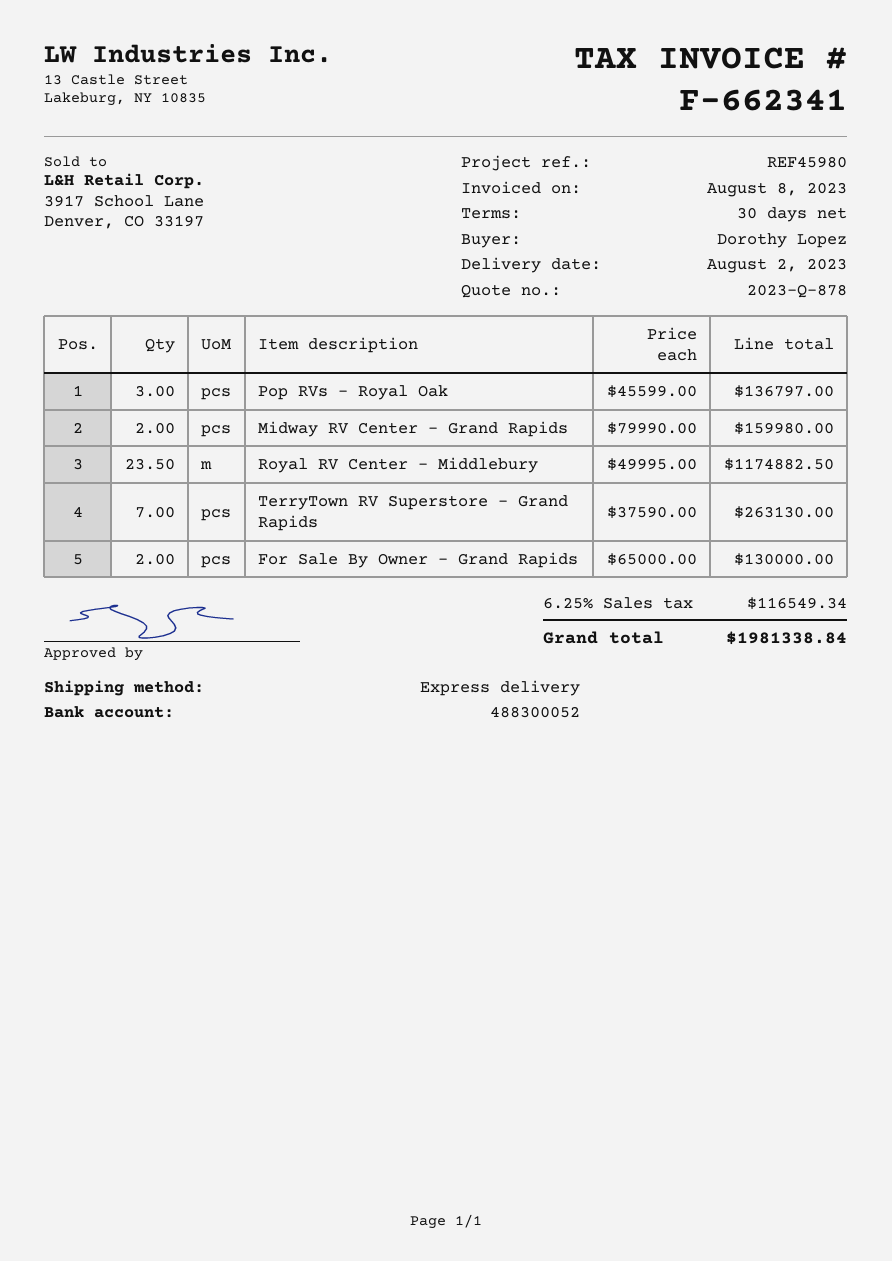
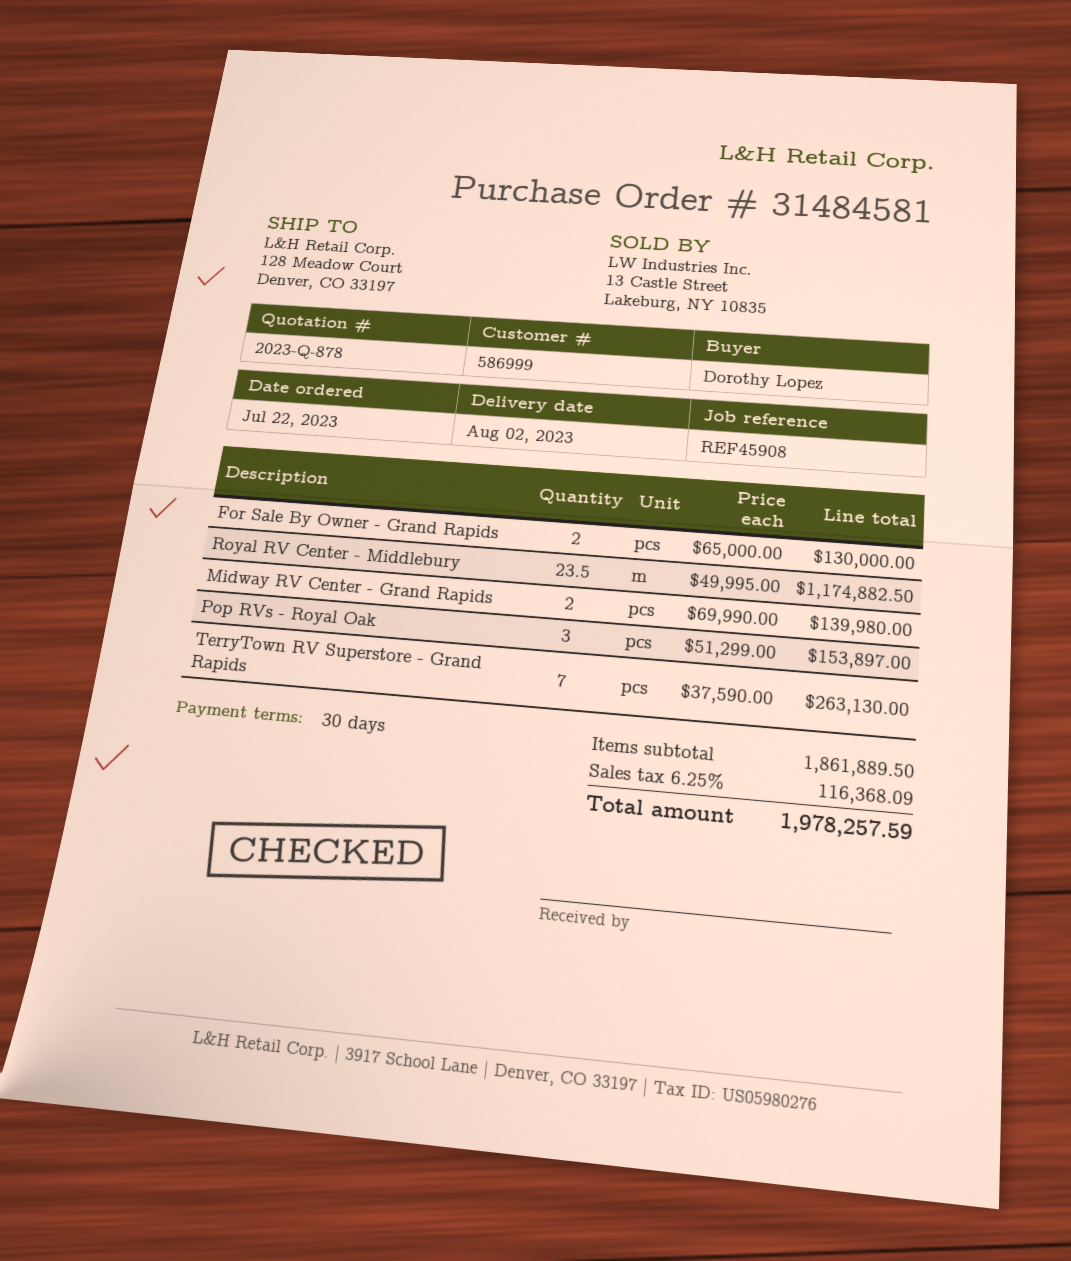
reference: REF45980 -> REF45908
Pop RVs - Royal Oak: 3 x 45599.00 = 136797.00 -> 3 x 51299.00 = 153897.00
Midway RV Center - Grand Rapids: 2 x 79990.00 = 159980.00 -> 2 x 69990.00 = 139980.00
tax: 6.25% = 116549.34 -> 6.25% = 116368.09
total: 1981338.84 -> 1978257.59

